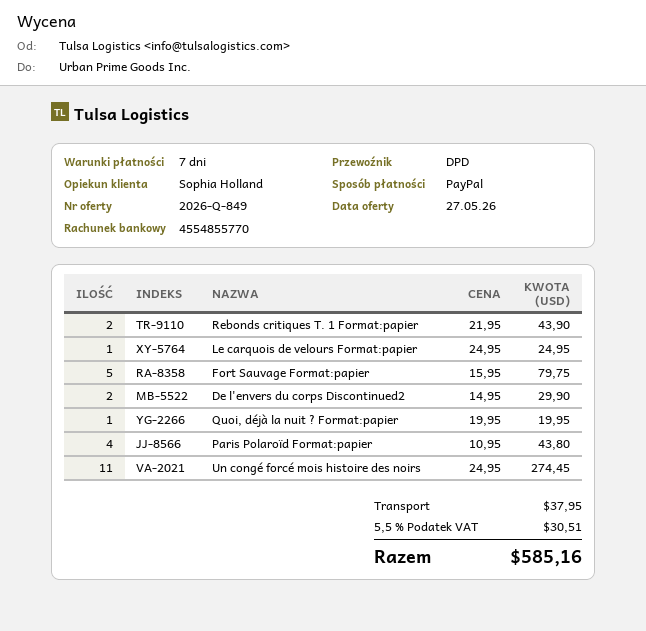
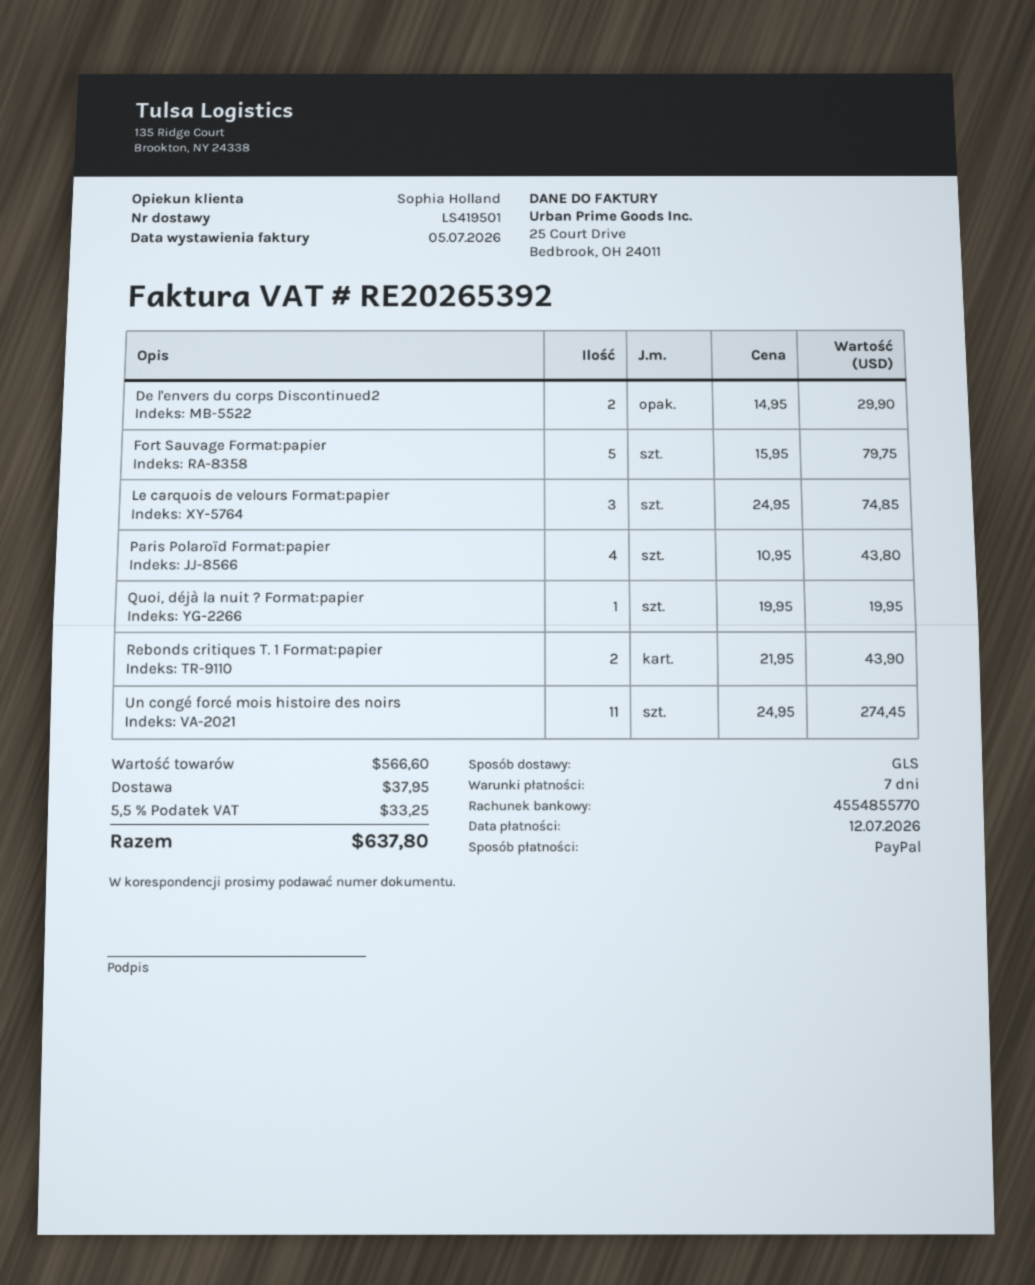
shipping method: DPD -> GLS
Le carquois de velours Format:papier: 1 x 24.95 = 24.95 -> 3 x 24.95 = 74.85
tax: 5.5% = 30.51 -> 5.5% = 33.25
total: 585.16 -> 637.80

